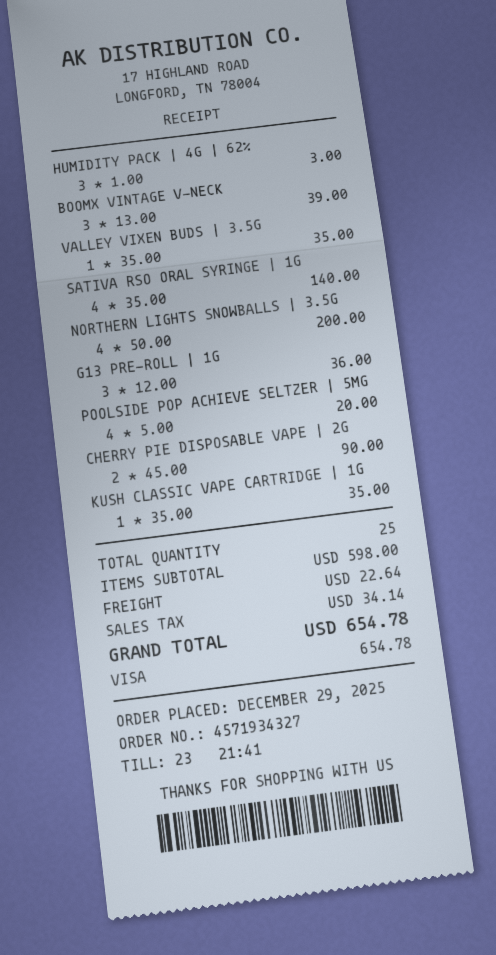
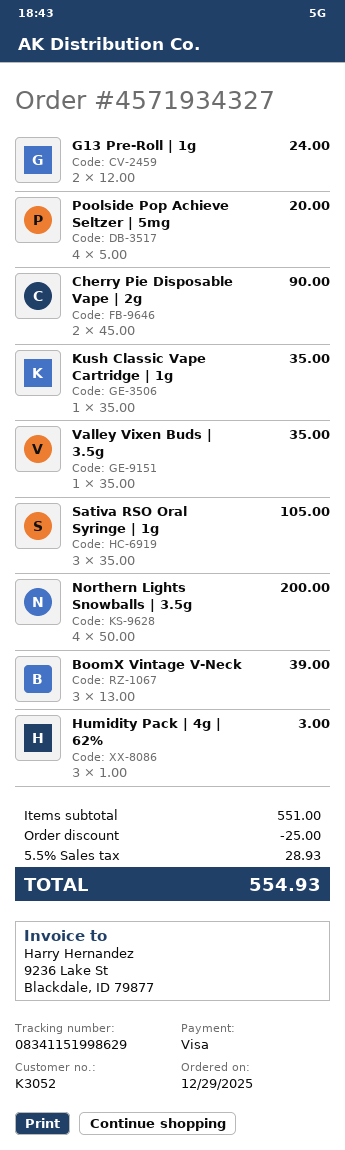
SATIVA RSO ORAL SYRINGE | 1G: 4 x 35.00 = 140.00 -> 3 x 35.00 = 105.00
G13 PRE-ROLL | 1G: 3 x 12.00 = 36.00 -> 2 x 12.00 = 24.00
subtotal: 598.00 -> 551.00
discount: none -> 25.00
shipping: 22.64 -> none
tax: 34.14 -> 28.93
total: 654.78 -> 554.93

